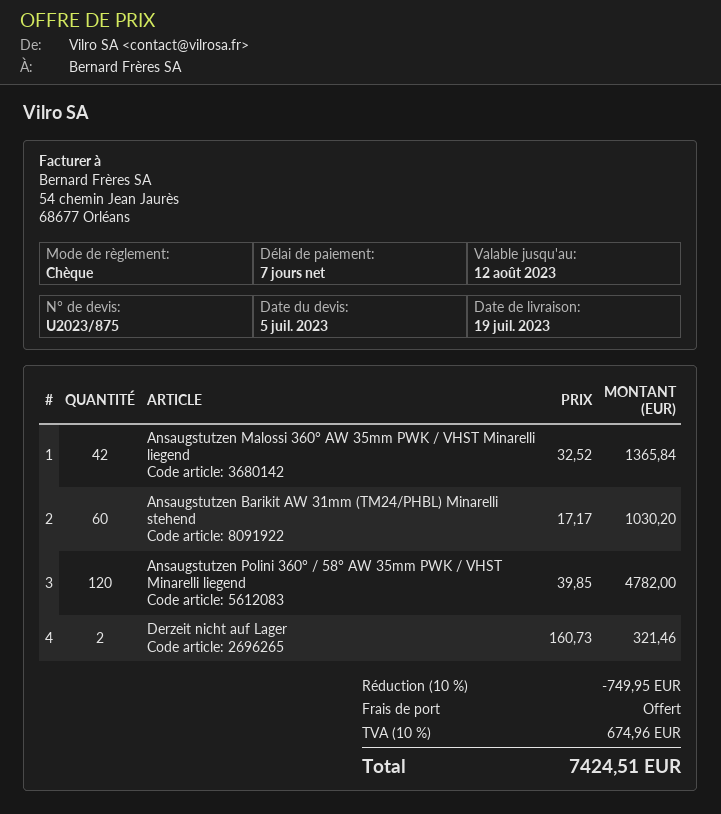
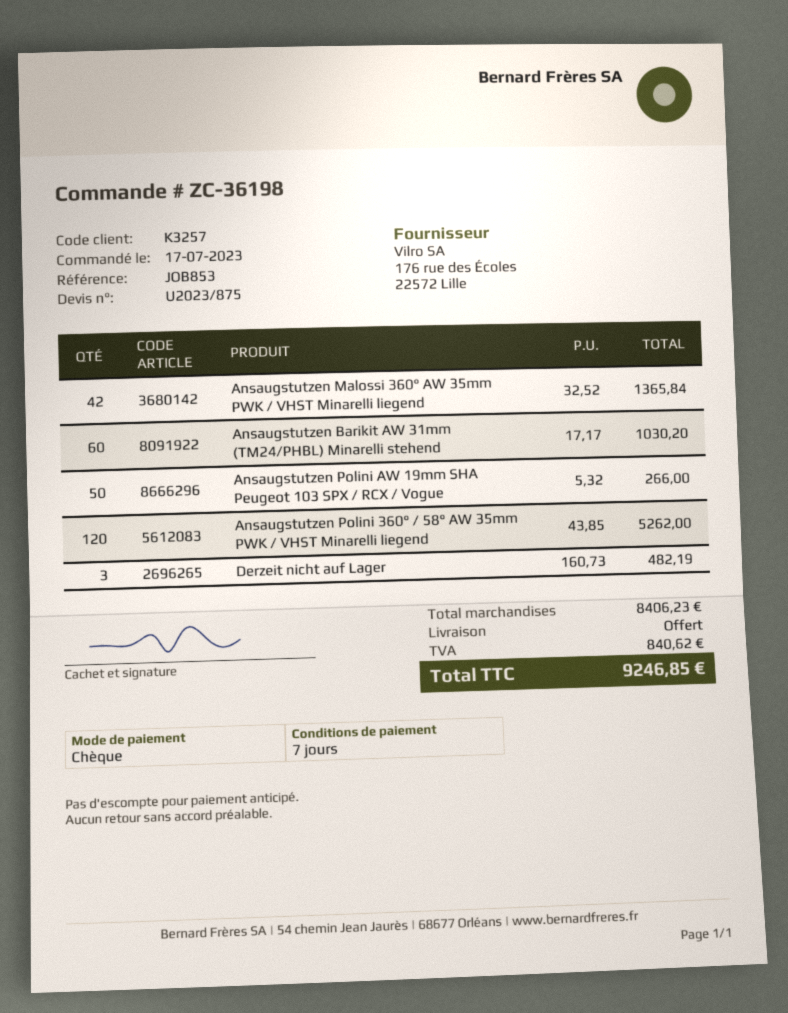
Ansaugstutzen Polini 360° / 58° AW 35mm PWK / VHST Minarelli liegend: 120 x 39.85 = 4782.00 -> 120 x 43.85 = 5262.00
Derzeit nicht auf Lager: 2 x 160.73 = 321.46 -> 3 x 160.73 = 482.19
Ansaugstutzen Polini AW 19mm SHA Peugeot 103 SPX / RCX / Vogue: none -> 50 x 5.32 = 266.00
discount: 10% = 749.95 -> none
tax: 674.96 -> 840.62
total: 7424.51 -> 9246.85

